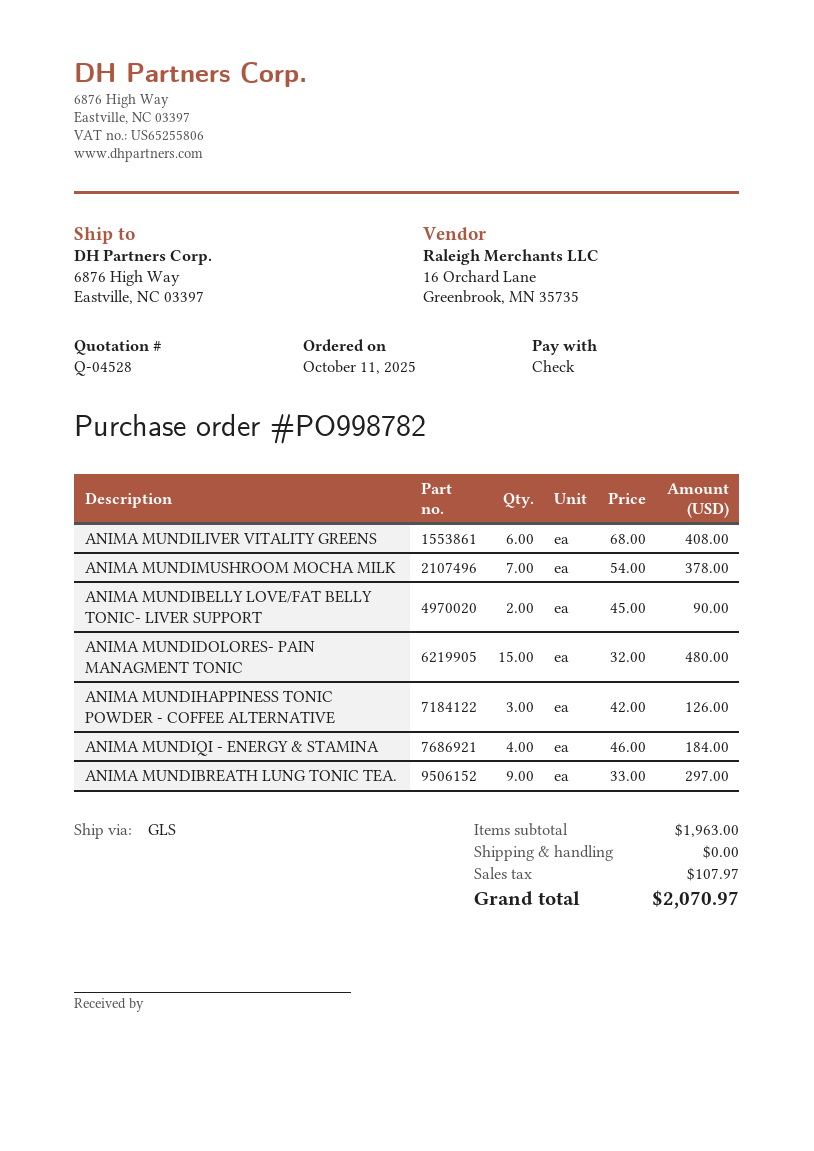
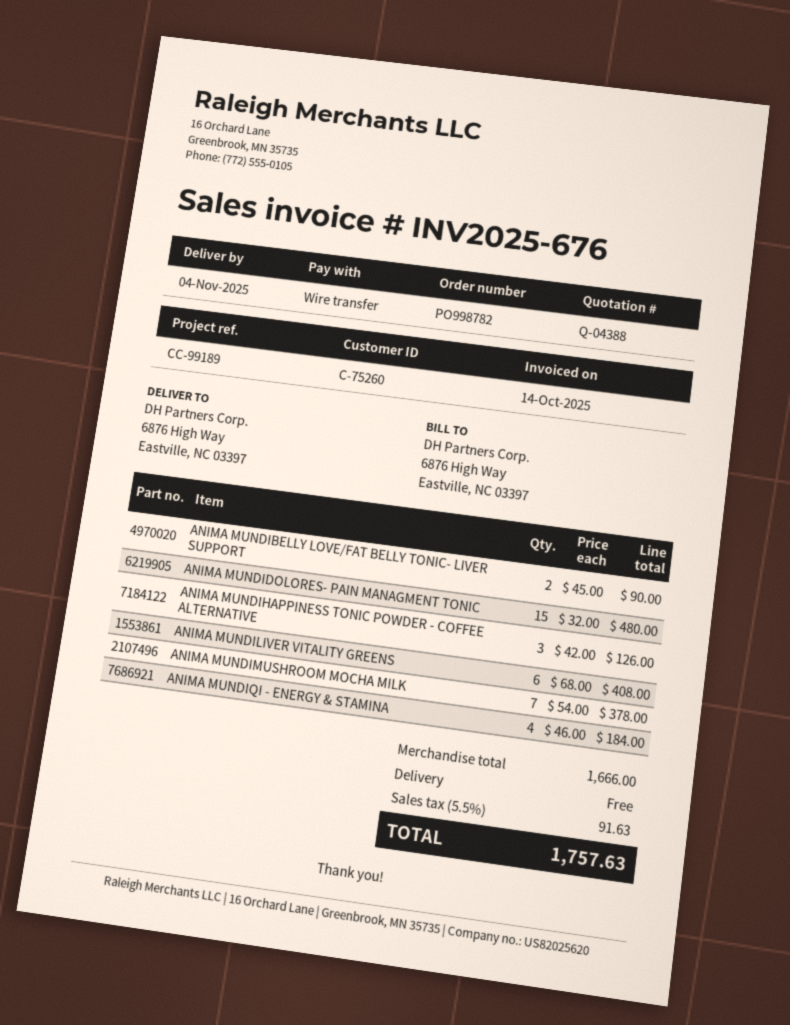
quote number: Q-04528 -> Q-04388
payment method: cheque -> bank transfer
ANIMA MUNDIBREATH LUNG TONIC TEA.: 9 x 33.00 = 297.00 -> none
subtotal: 1963.00 -> 1666.00
tax: 107.97 -> 91.63
total: 2070.97 -> 1757.63

